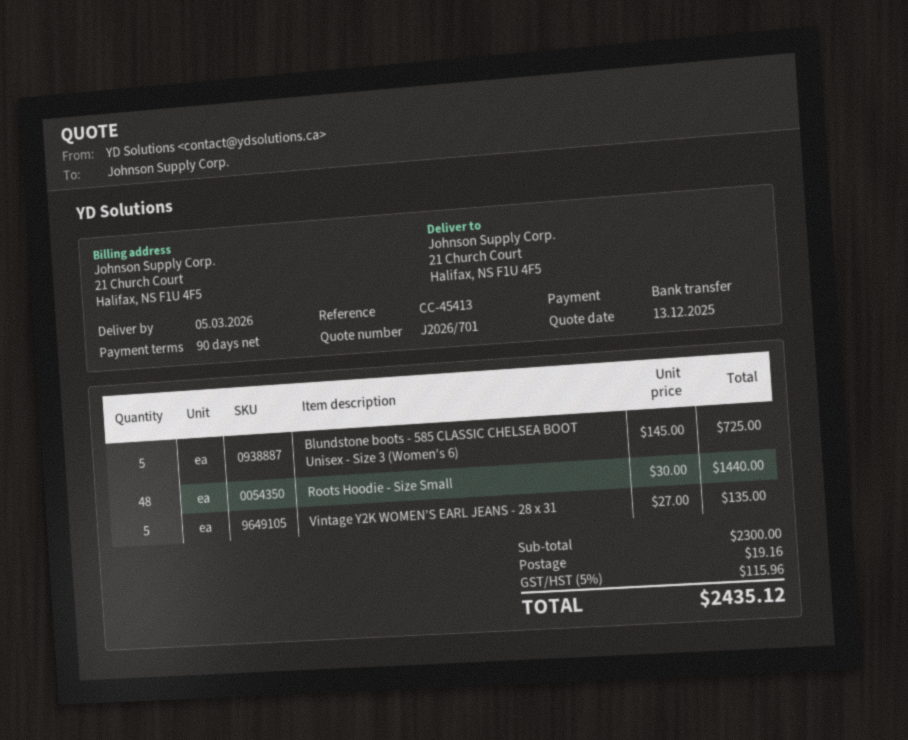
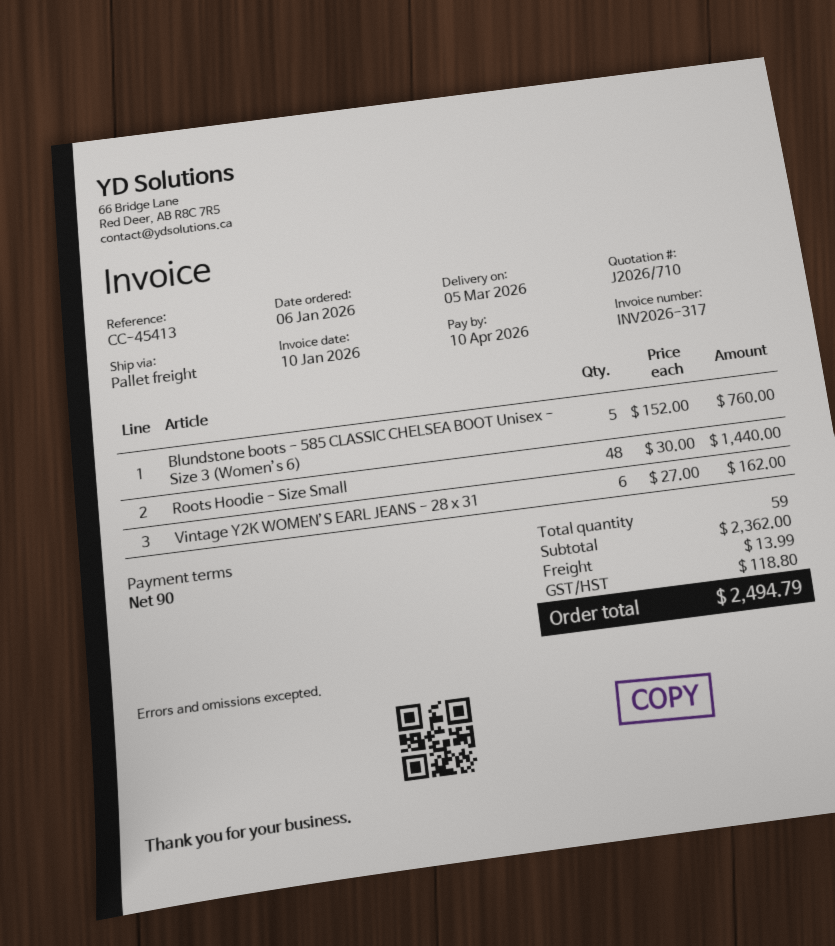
quote number: J2026/701 -> J2026/710
Blundstone boots - 585 CLASSIC CHELSEA BOOT Unisex - Size 3 (Women’s 6): 5 x 145.00 = 725.00 -> 5 x 152.00 = 760.00
Vintage Y2K WOMEN’S EARL JEANS - 28 x 31: 5 x 27.00 = 135.00 -> 6 x 27.00 = 162.00
subtotal: 2300.00 -> 2362.00
shipping: 19.16 -> 13.99
tax: 115.96 -> 118.80
total: 2435.12 -> 2494.79

